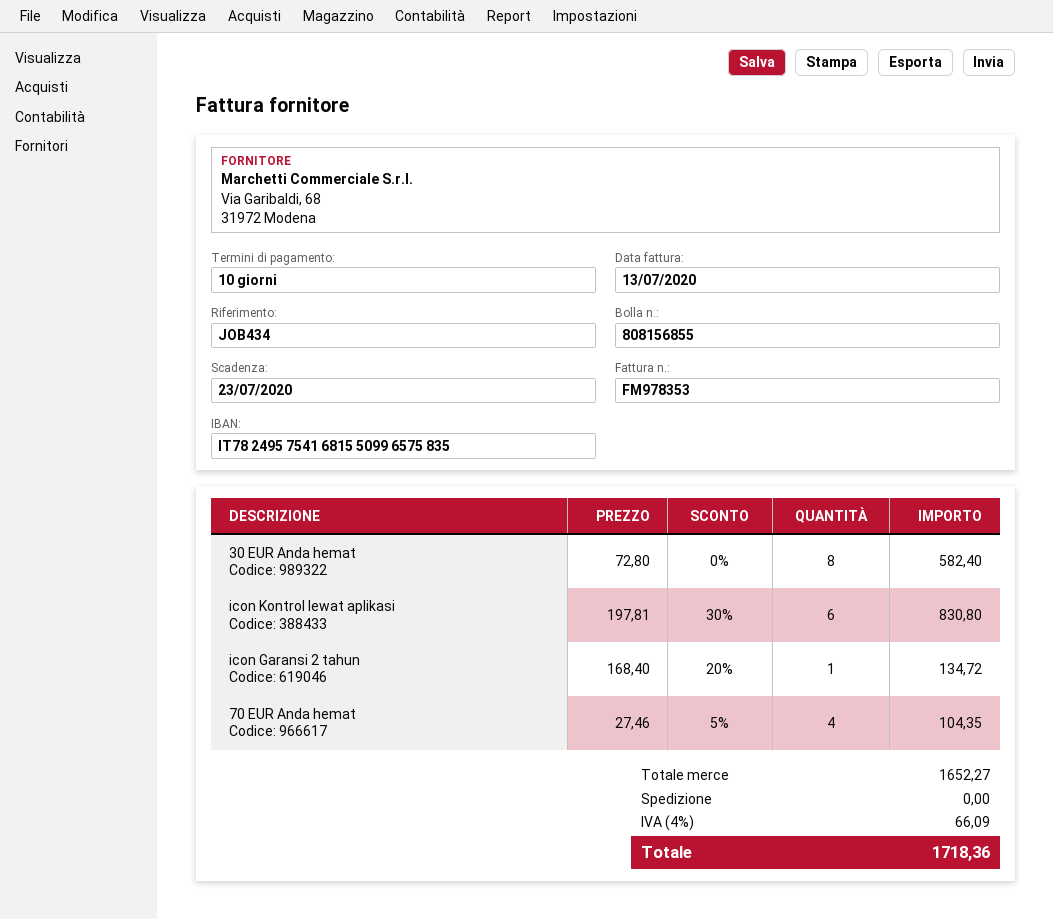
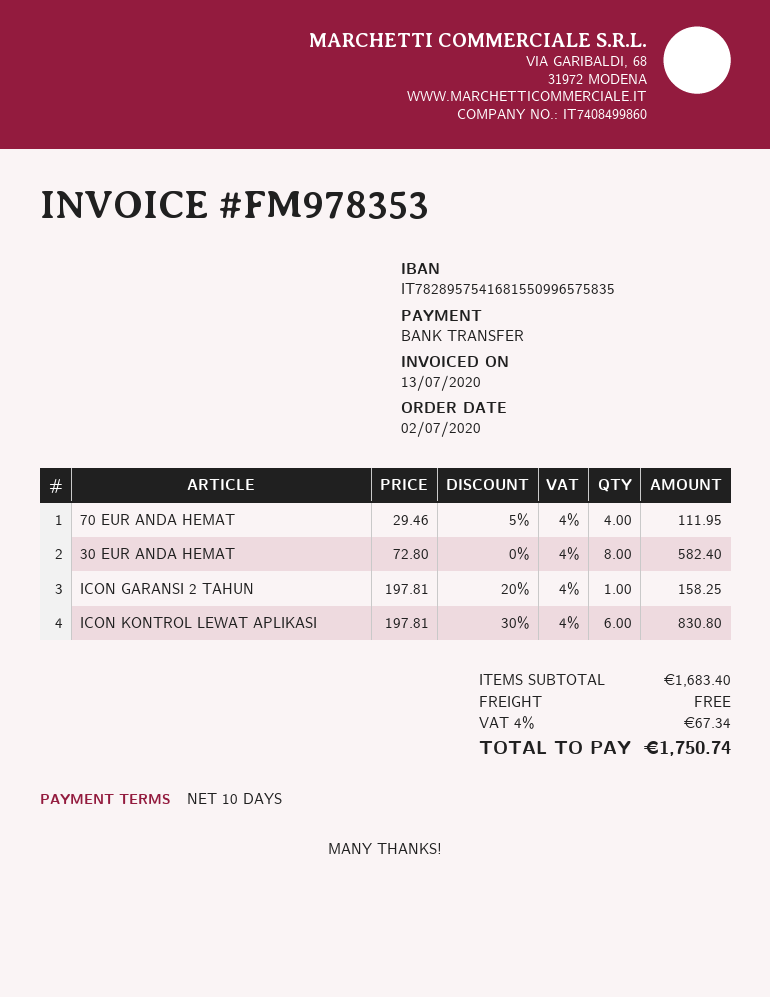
bank account: IT7824957541681550996575835 -> IT7828957541681550996575835
icon Garansi 2 tahun: 1 x 168.40 - 20% = 134.72 -> 1 x 197.81 - 20% = 158.25
70 EUR Anda hemat: 4 x 27.46 - 5% = 104.35 -> 4 x 29.46 - 5% = 111.95
subtotal: 1652.27 -> 1683.40
tax: 4% = 66.09 -> 4% = 67.34
total: 1718.36 -> 1750.74

